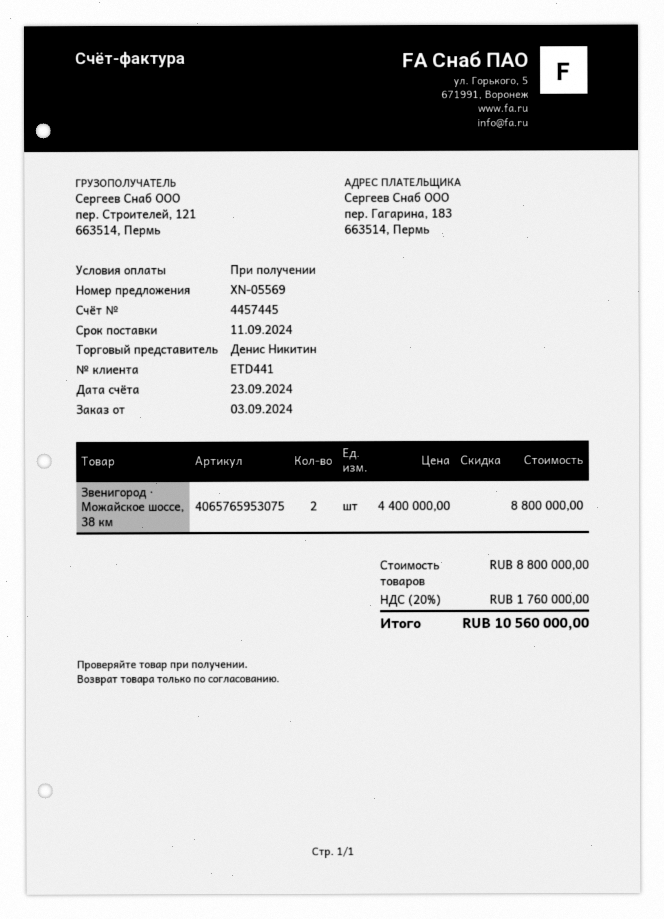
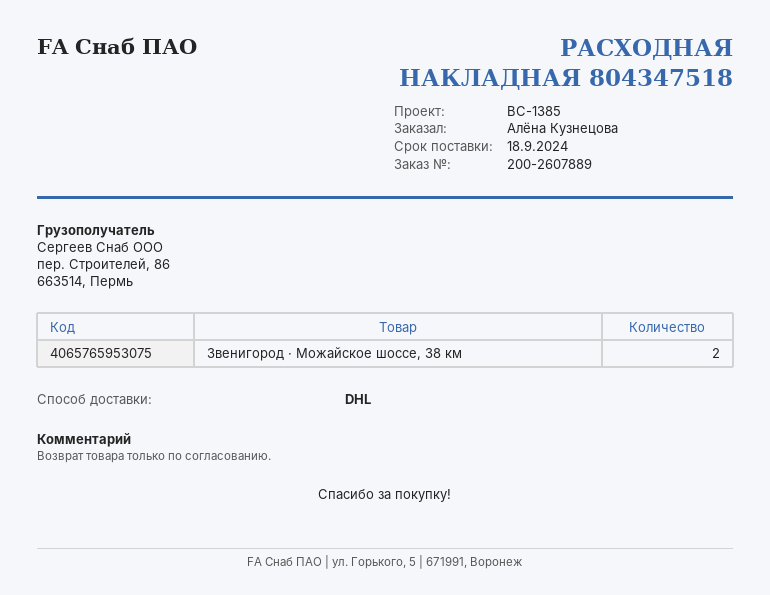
delivery date: 2024-09-11 -> 2024-09-18
ship to: пер. Строителей, 121, 663514, Пермь -> пер. Строителей, 86, 663514, Пермь

